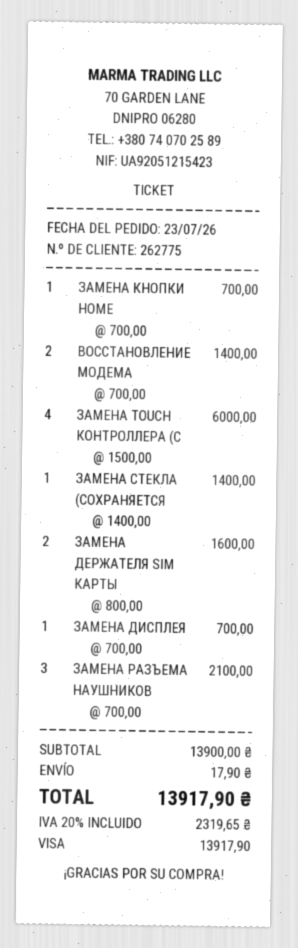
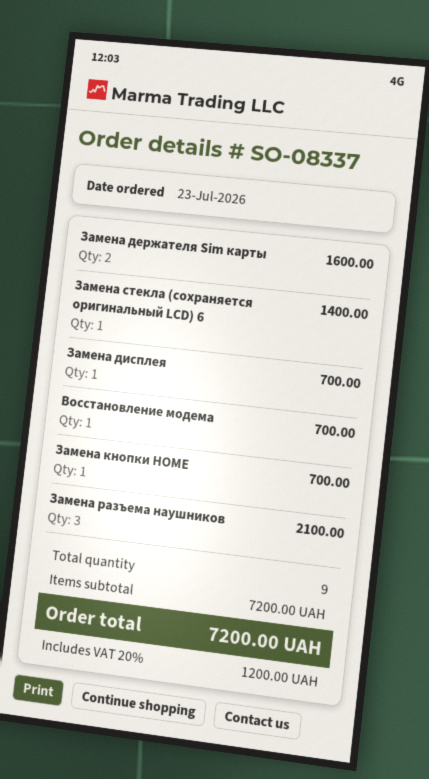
ВОССТАНОВЛЕНИЕ МОДЕМА: 2 for 1400.00 -> 1 for 700.00
ЗАМЕНА TOUCH КОНТРОЛЛЕРА (С: 4 for 6000.00 -> none
subtotal: 13900.00 -> 7200.00
shipping: 17.90 -> none
tax: 20% = 2319.65 -> 20% = 1200.00
total: 13917.90 -> 7200.00

